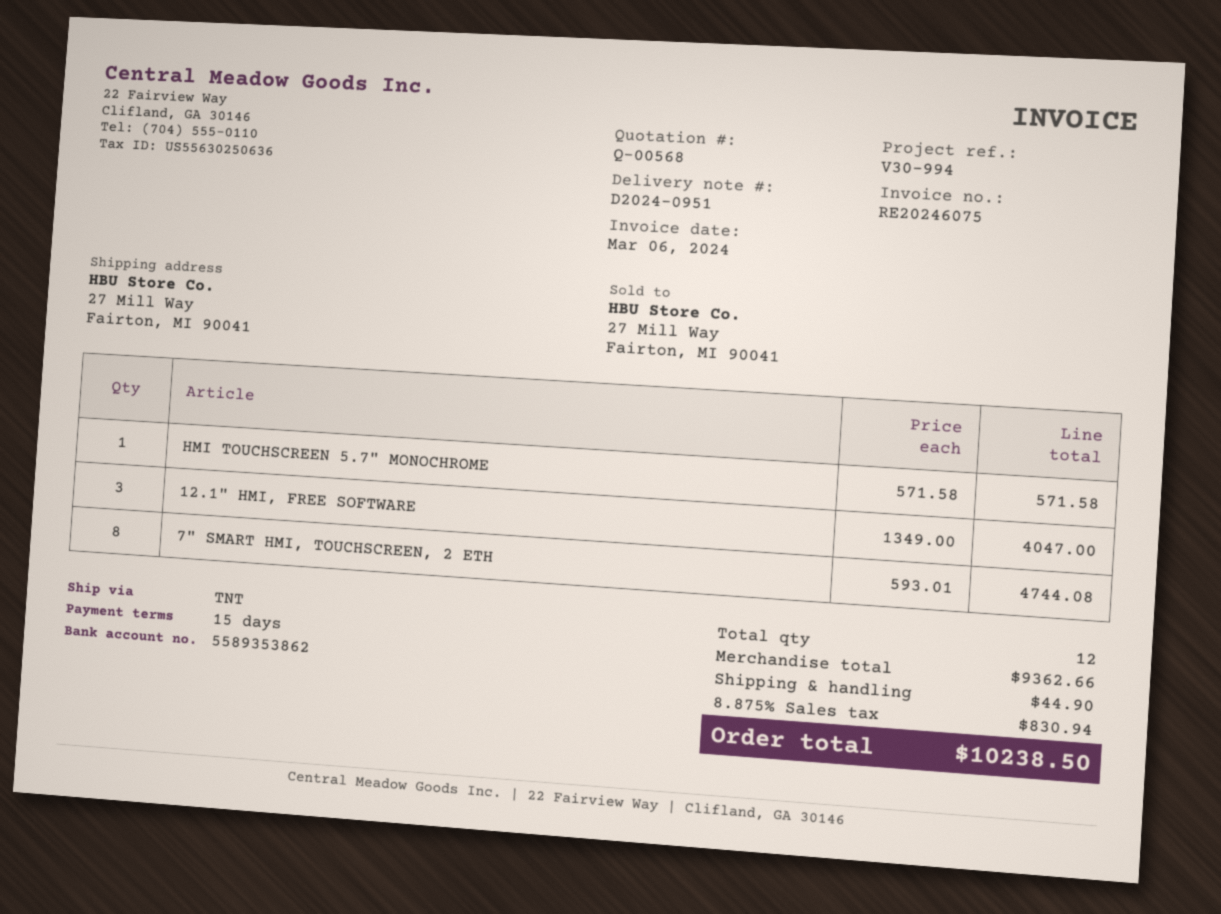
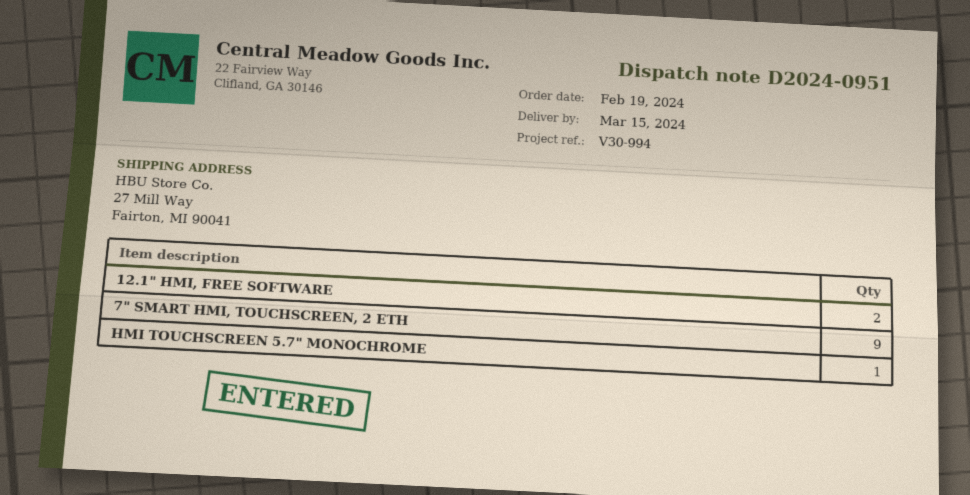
12.1" HMI, FREE SOFTWARE: 3 -> 2
7" SMART HMI, TOUCHSCREEN, 2 ETH: 8 -> 9

